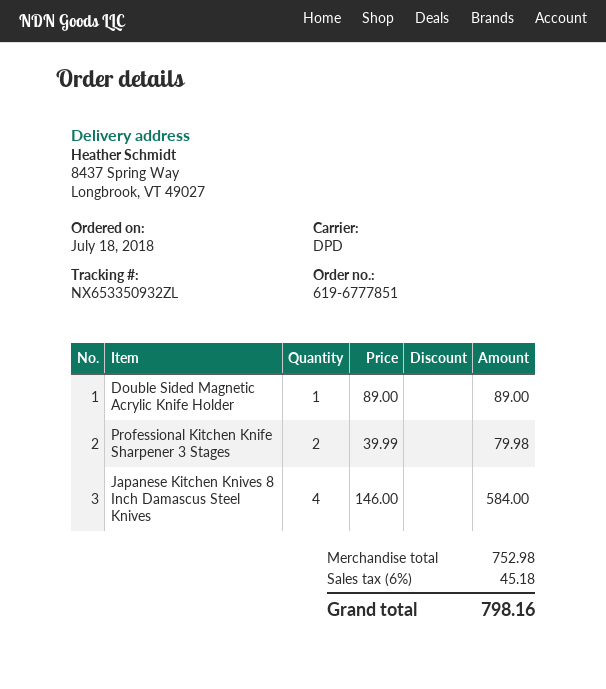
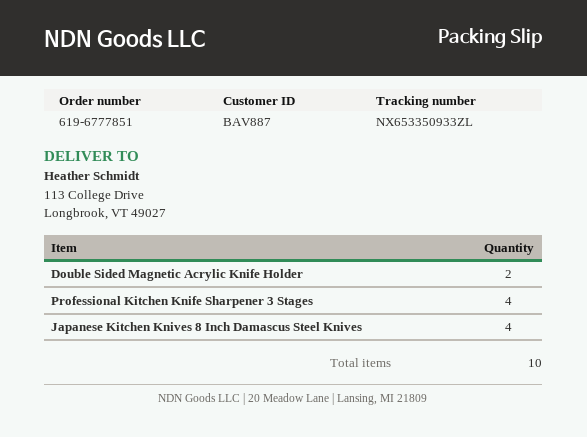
tracking number: NX653350932ZL -> NX653350933ZL
ship to: 8437 Spring Way, Longbrook, VT 49027 -> 113 College Drive, Longbrook, VT 49027
Double Sided Magnetic Acrylic Knife Holder: 1 -> 2
Professional Kitchen Knife Sharpener 3 Stages: 2 -> 4

